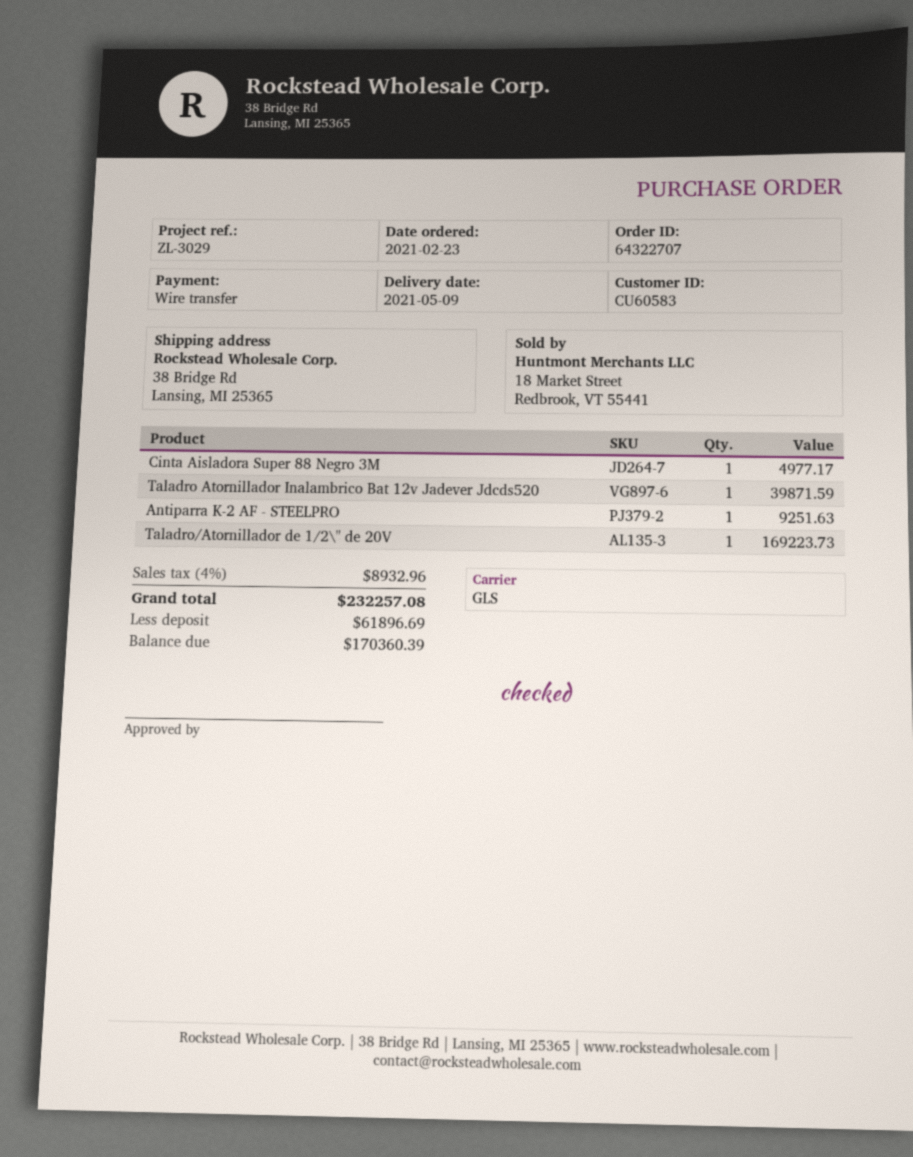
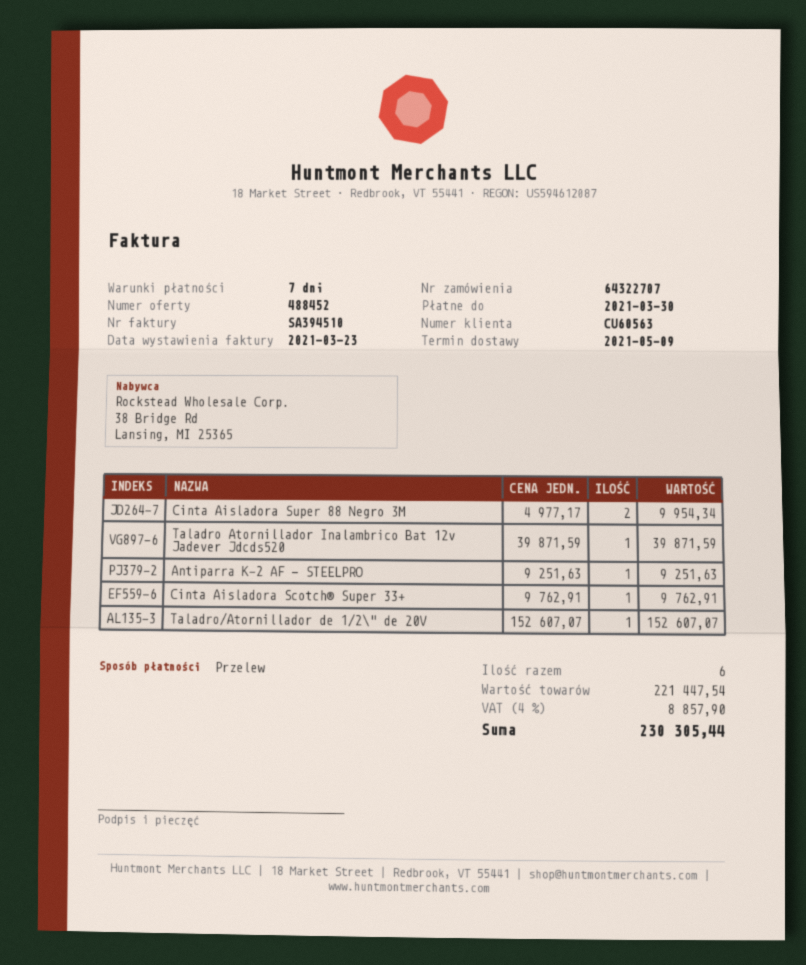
customer number: CU60583 -> CU60563
Cinta Aisladora Super 88 Negro 3M: 1 for 4977.17 -> 2 for 9954.34
Taladro/Atornillador de 1/2\" de 20V: 1 for 169223.73 -> 1 for 152607.07
Cinta Aisladora Scotch® Super 33+: none -> 1 for 9762.91
tax: 4% = 8932.96 -> 4% = 8857.90
total: 232257.08 -> 230305.44

